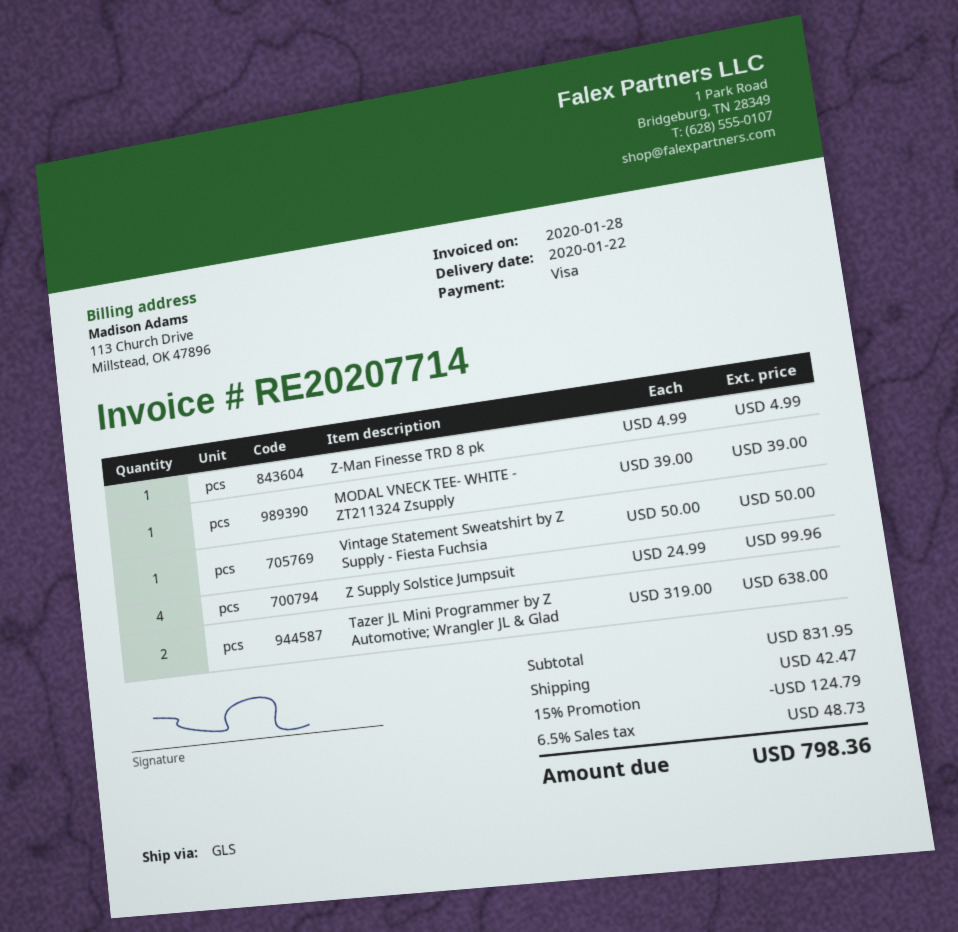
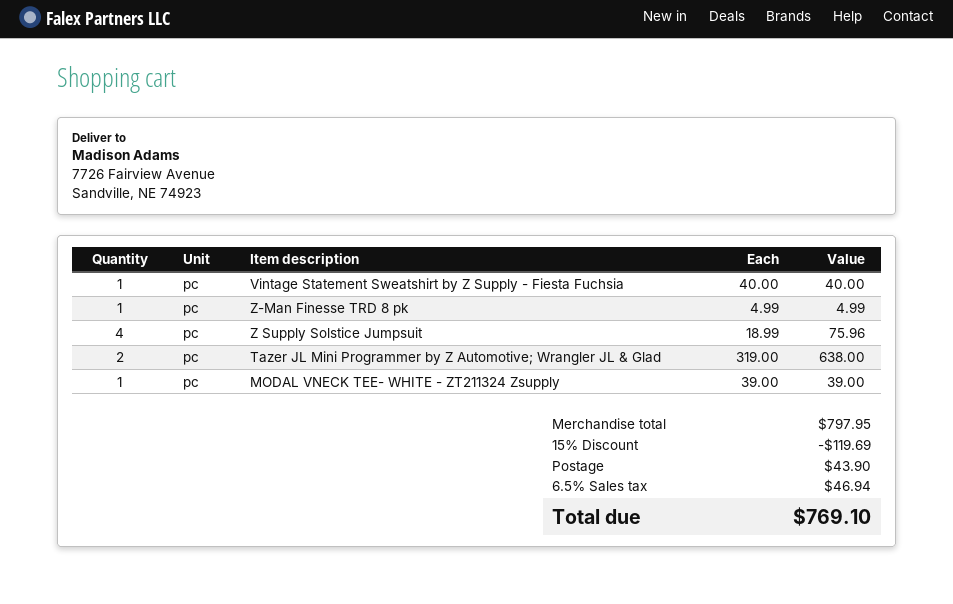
Vintage Statement Sweatshirt by Z Supply - Fiesta Fuchsia: 1 x 50.00 = 50.00 -> 1 x 40.00 = 40.00
Z Supply Solstice Jumpsuit: 4 x 24.99 = 99.96 -> 4 x 18.99 = 75.96
subtotal: 831.95 -> 797.95
discount: 15% = 124.79 -> 15% = 119.69
shipping: 42.47 -> 43.90
tax: 6.5% = 48.73 -> 6.5% = 46.94
total: 798.36 -> 769.10

